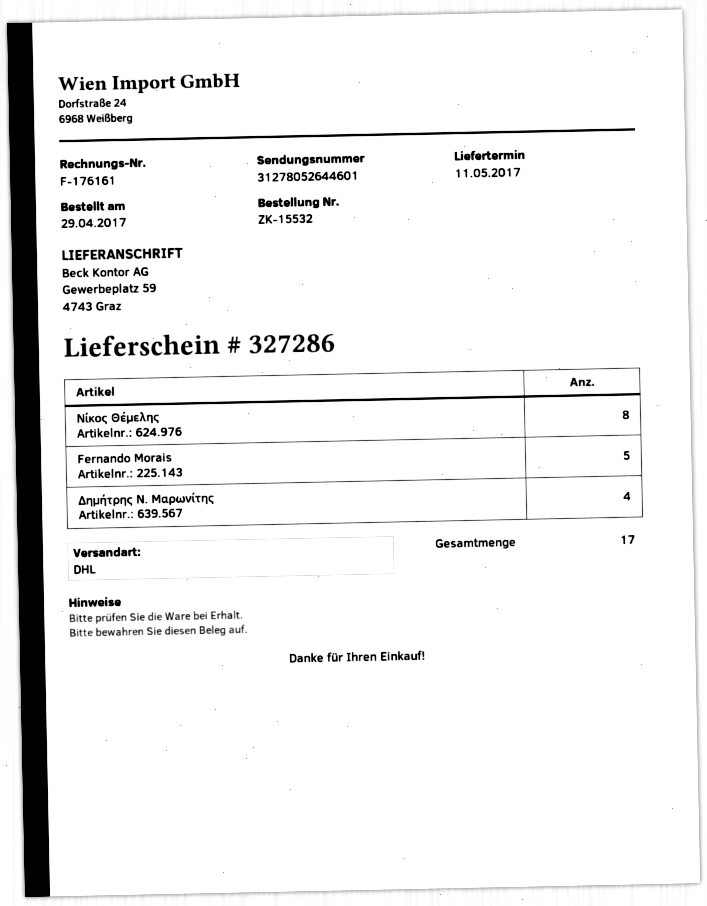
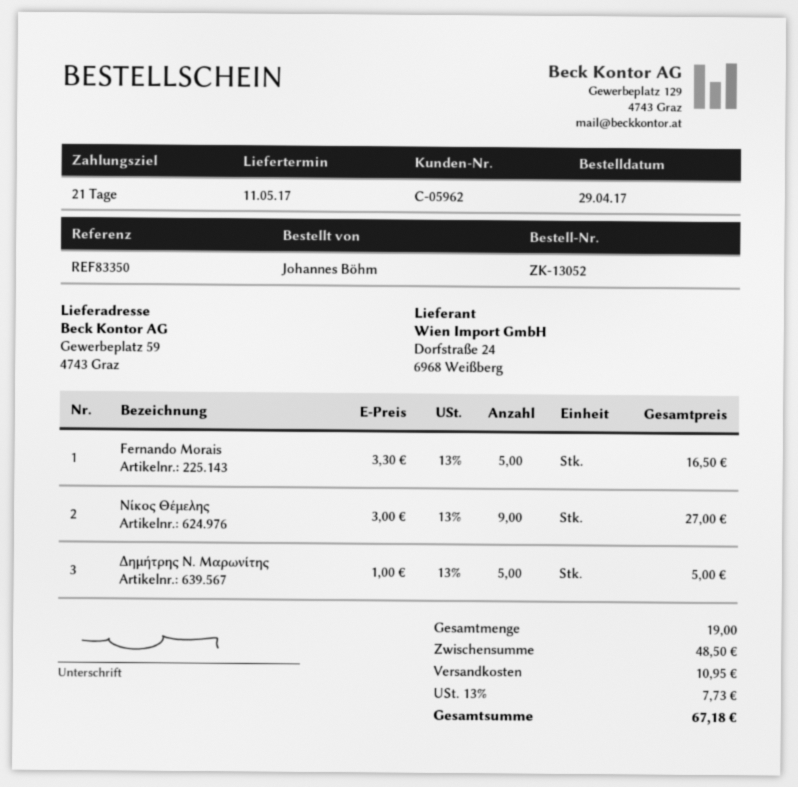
order number: ZK-15532 -> ZK-13052
Νίκος Θέμελης: 8 -> 9
Δημήτρης Ν. Μαρωνίτης: 4 -> 5
total quantity: 17 -> 19

